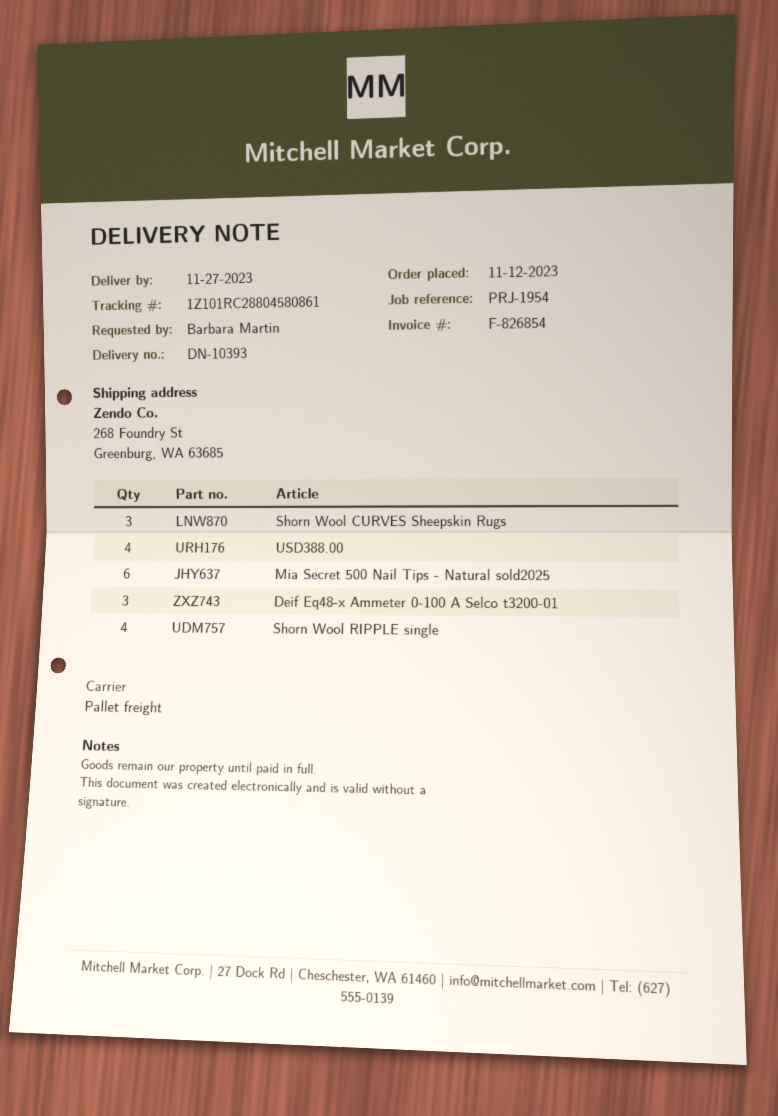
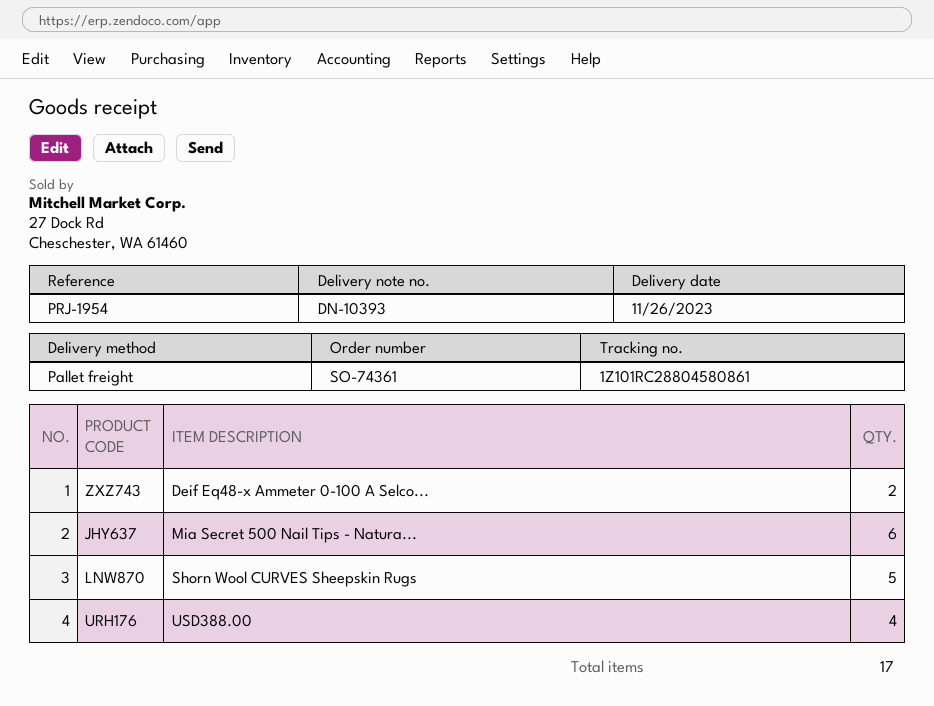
delivery date: 2023-11-27 -> 2023-11-26
Shorn Wool CURVES Sheepskin Rugs: 3 -> 5
Deif Eq48-x Ammeter 0-100 A Selco t3200-01: 3 -> 2
Shorn Wool RIPPLE single: 4 -> none

